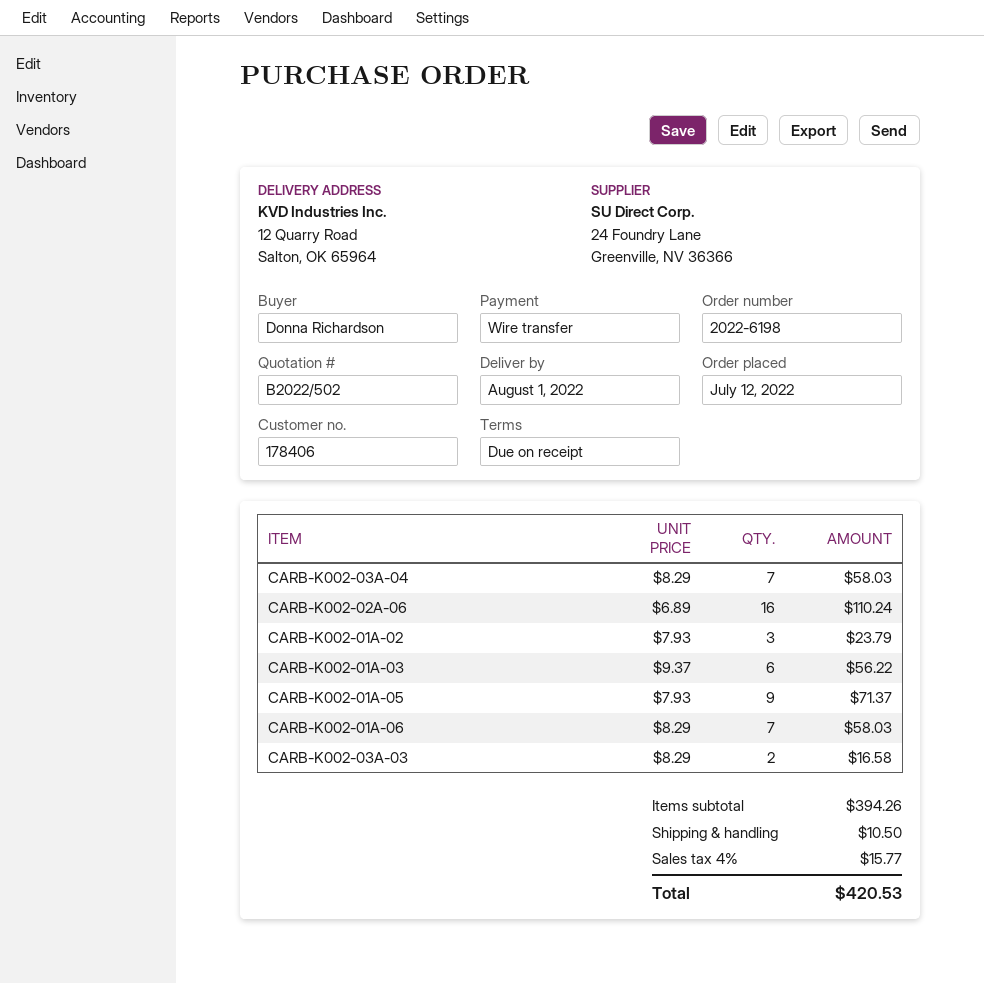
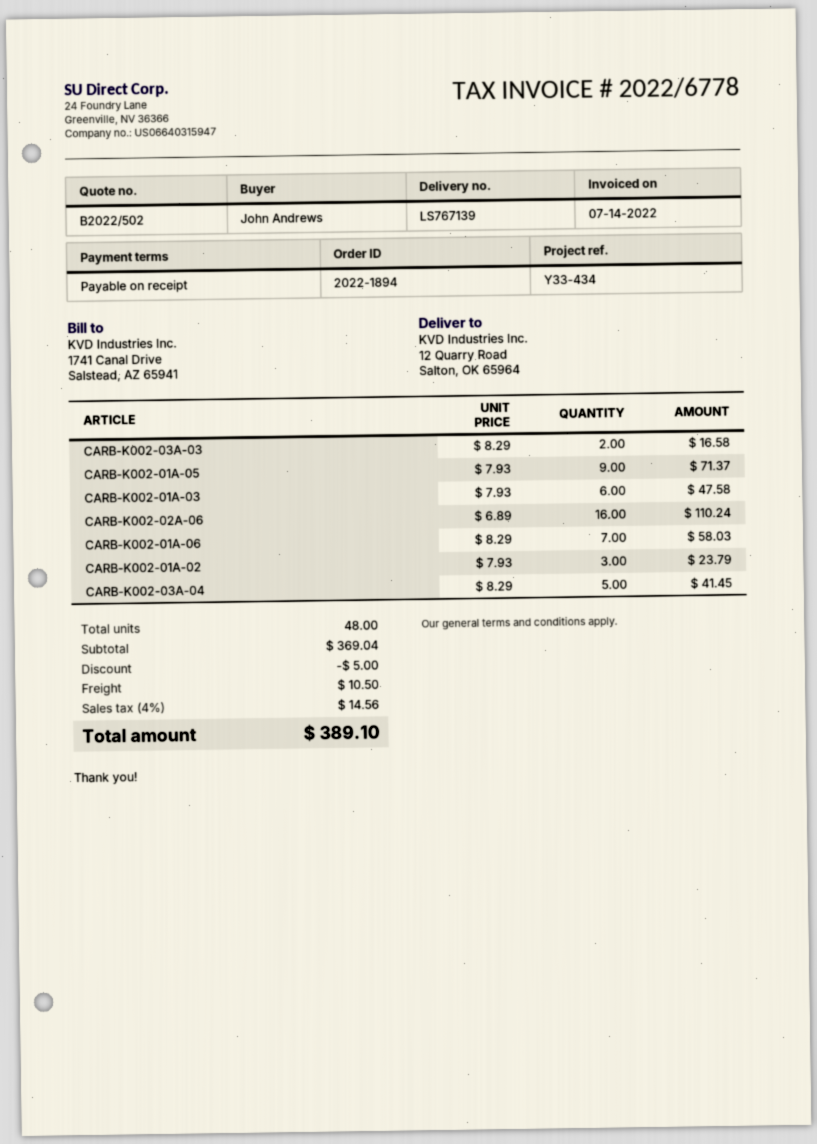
order number: 2022-6198 -> 2022-1894
ordered by: Donna Richardson -> John Andrews
CARB-K002-03A-04: 7 x 8.29 = 58.03 -> 5 x 8.29 = 41.45
CARB-K002-01A-03: 6 x 9.37 = 56.22 -> 6 x 7.93 = 47.58
subtotal: 394.26 -> 369.04
discount: none -> 5.00
tax: 4% = 15.77 -> 4% = 14.56
total: 420.53 -> 389.10

